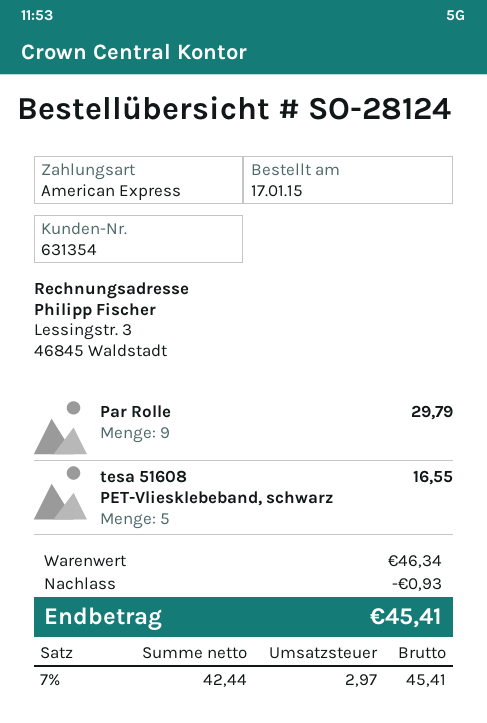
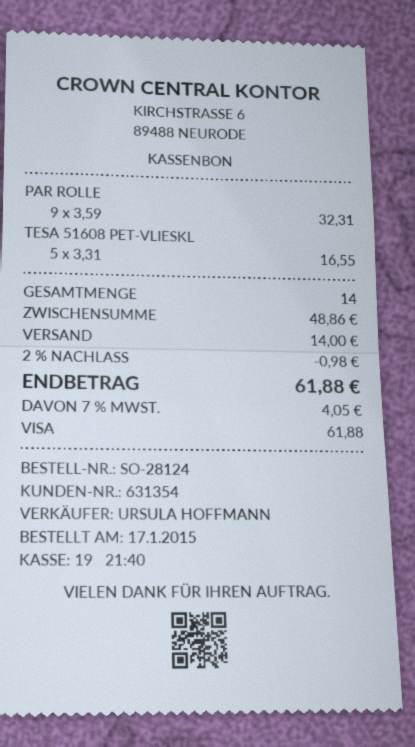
payment method: American Express -> Visa
Par Rolle: 9 for 29.79 -> 9 for 32.31
subtotal: 46.34 -> 48.86
discount: 0.93 -> 0.98
shipping: none -> 14.00
tax: 7% = 2.97 -> 7% = 4.05
total: 45.41 -> 61.88

